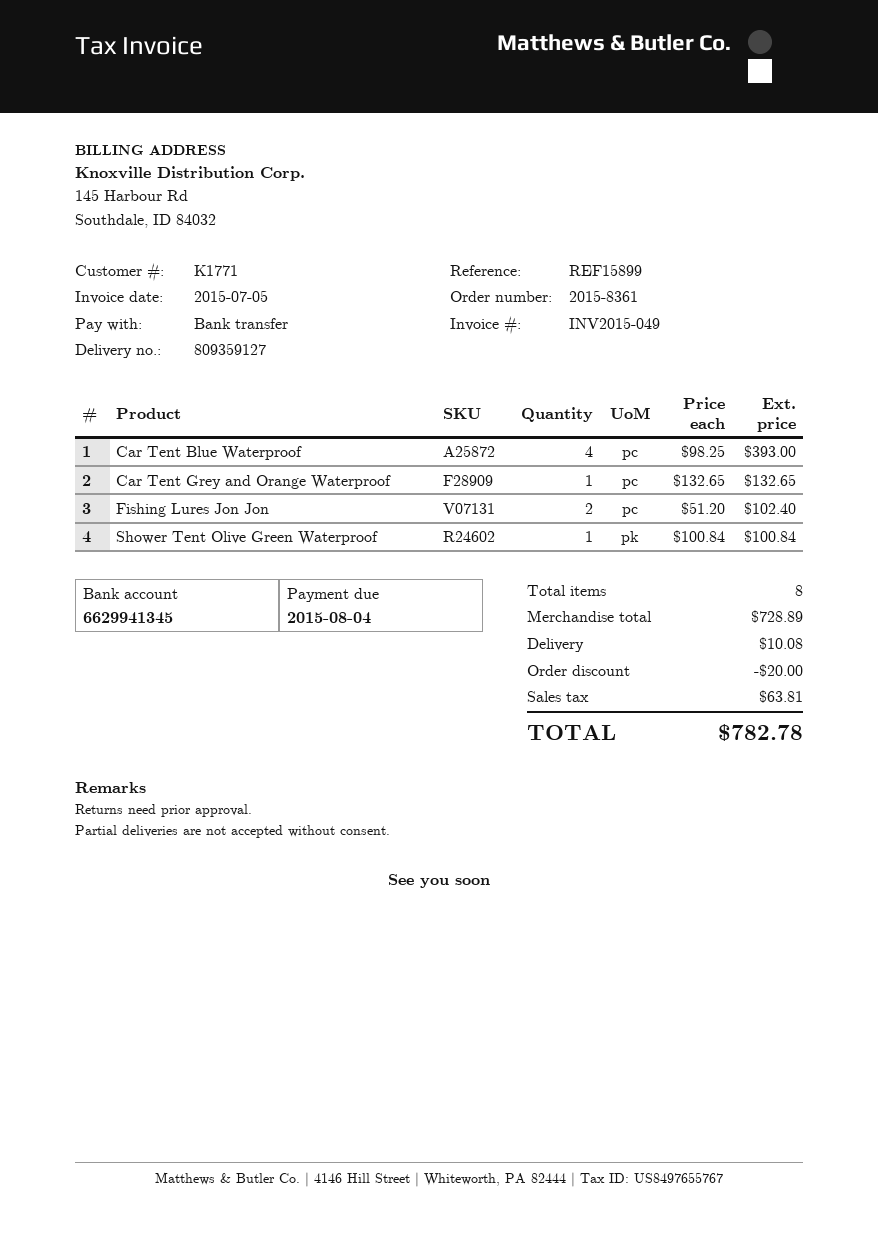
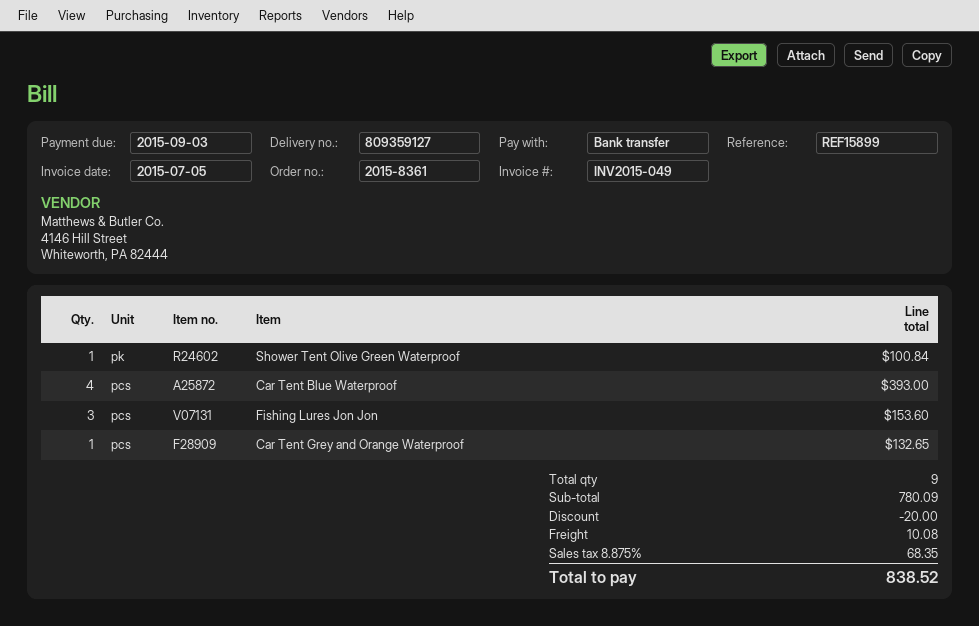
due date: 2015-08-04 -> 2015-09-03
Fishing Lures Jon Jon: 2 for 102.40 -> 3 for 153.60
total quantity: 8 -> 9
subtotal: 728.89 -> 780.09
tax: 63.81 -> 68.35
total: 782.78 -> 838.52

